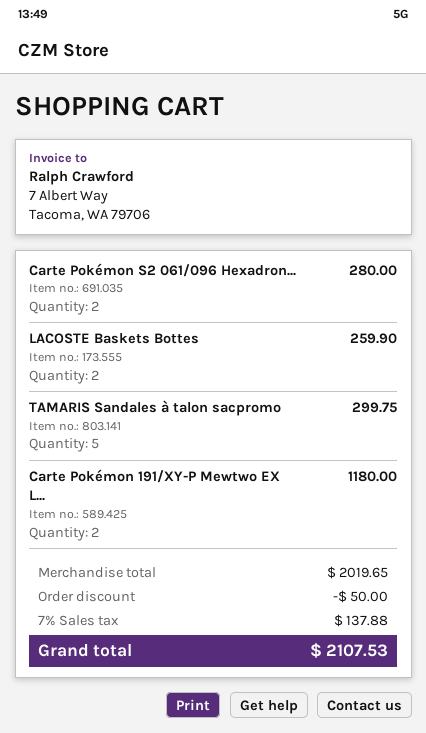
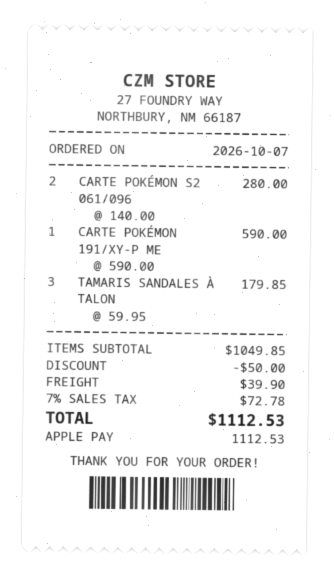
LACOSTE Baskets Bottes: 2 for 259.90 -> none
TAMARIS Sandales à talon sacpromo: 5 for 299.75 -> 3 for 179.85
Carte Pokémon 191/XY-P Mewtwo EX L...: 2 for 1180.00 -> 1 for 590.00
subtotal: 2019.65 -> 1049.85
shipping: none -> 39.90
tax: 7% = 137.88 -> 7% = 72.78
total: 2107.53 -> 1112.53

